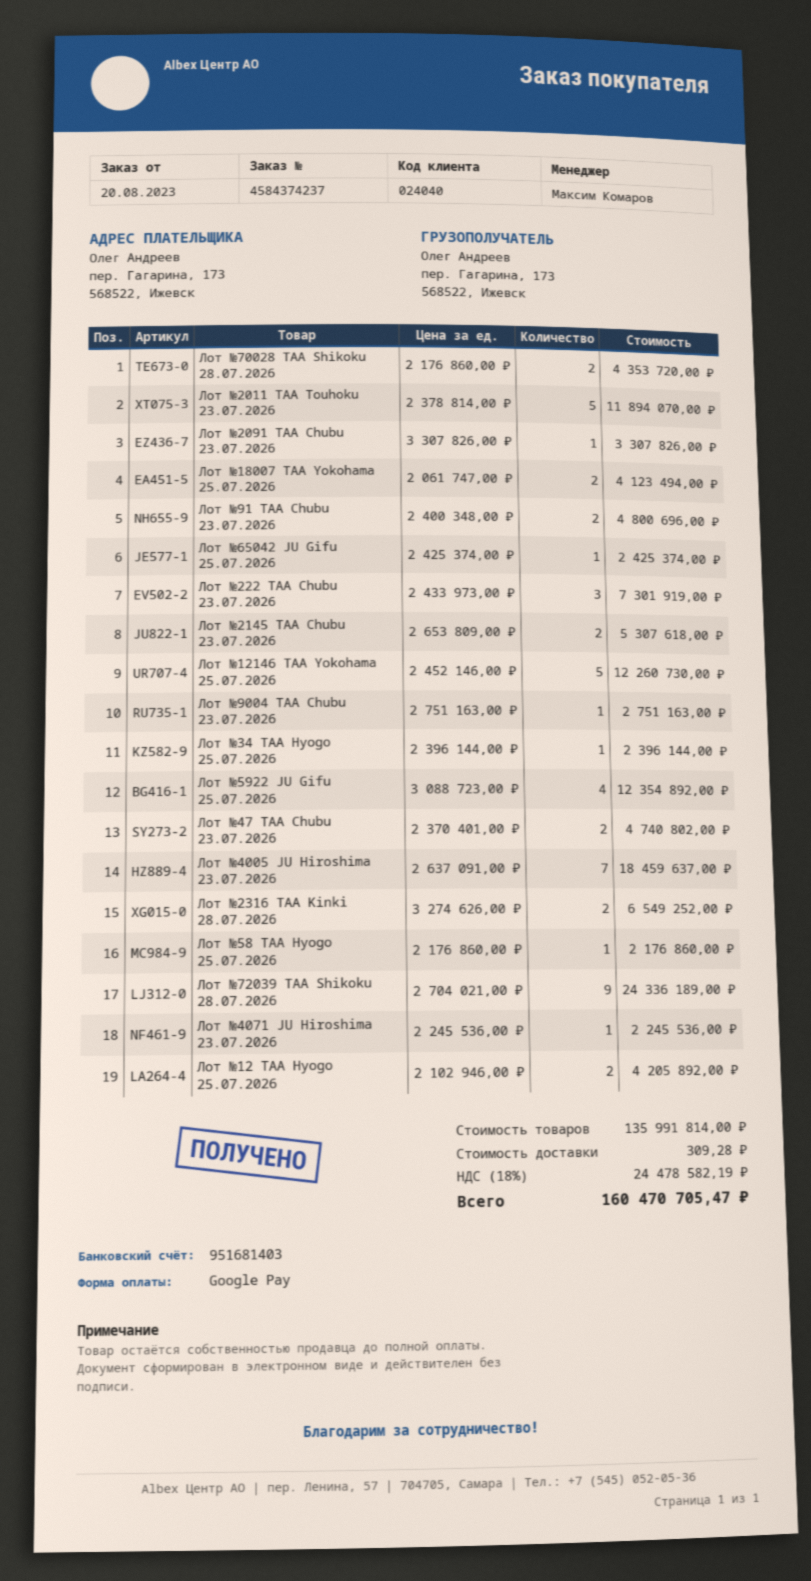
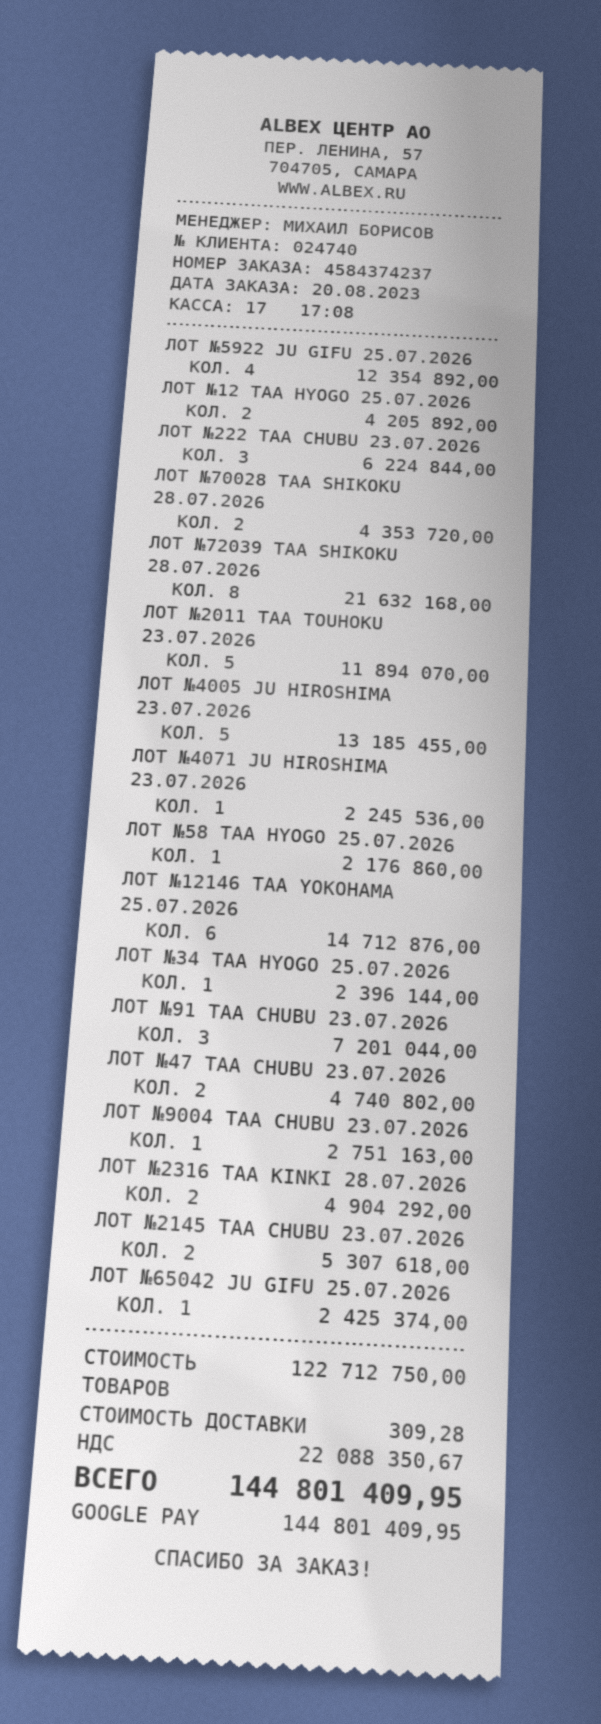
customer number: 024040 -> 024740
sales rep: Максим Комаров -> МИХАИЛ БОРИСОВ
Лот №2091 TAA Chubu 23.07.2026: 1 for 3307826.00 -> none
Лот №18007 TAA Yokohama 25.07.2026: 2 for 4123494.00 -> none
Лот №91 TAA Chubu 23.07.2026: 2 for 4800696.00 -> 3 for 7201044.00
Лот №222 TAA Chubu 23.07.2026: 3 for 7301919.00 -> 3 for 6224844.00
Лот №12146 TAA Yokohama 25.07.2026: 5 for 12260730.00 -> 6 for 14712876.00
Лот №4005 JU Hiroshima 23.07.2026: 7 for 18459637.00 -> 5 for 13185455.00
Лот №2316 TAA Kinki 28.07.2026: 2 for 6549252.00 -> 2 for 4904292.00
Лот №72039 TAA Shikoku 28.07.2026: 9 for 24336189.00 -> 8 for 21632168.00
subtotal: 135991814.00 -> 122712750.00
tax: 24478582.19 -> 22088350.67
total: 160470705.47 -> 144801409.95

